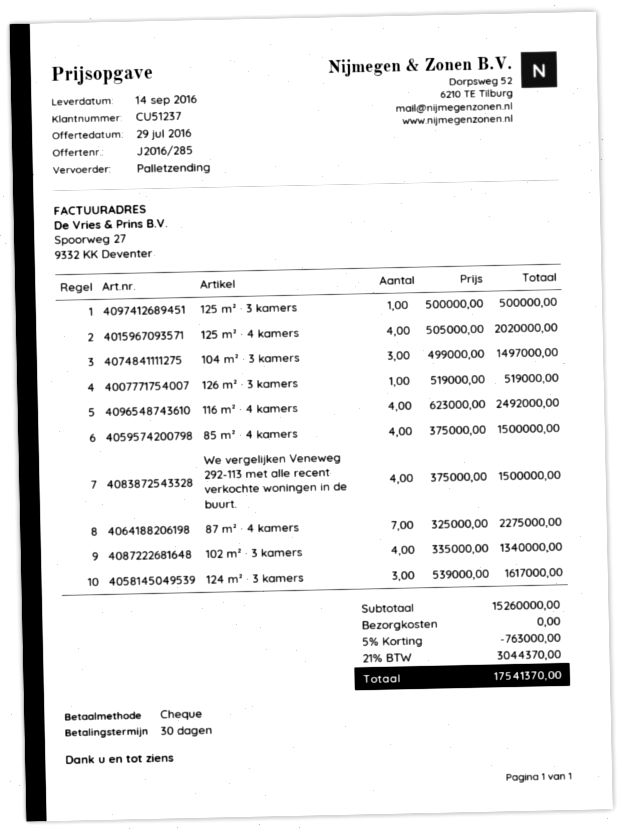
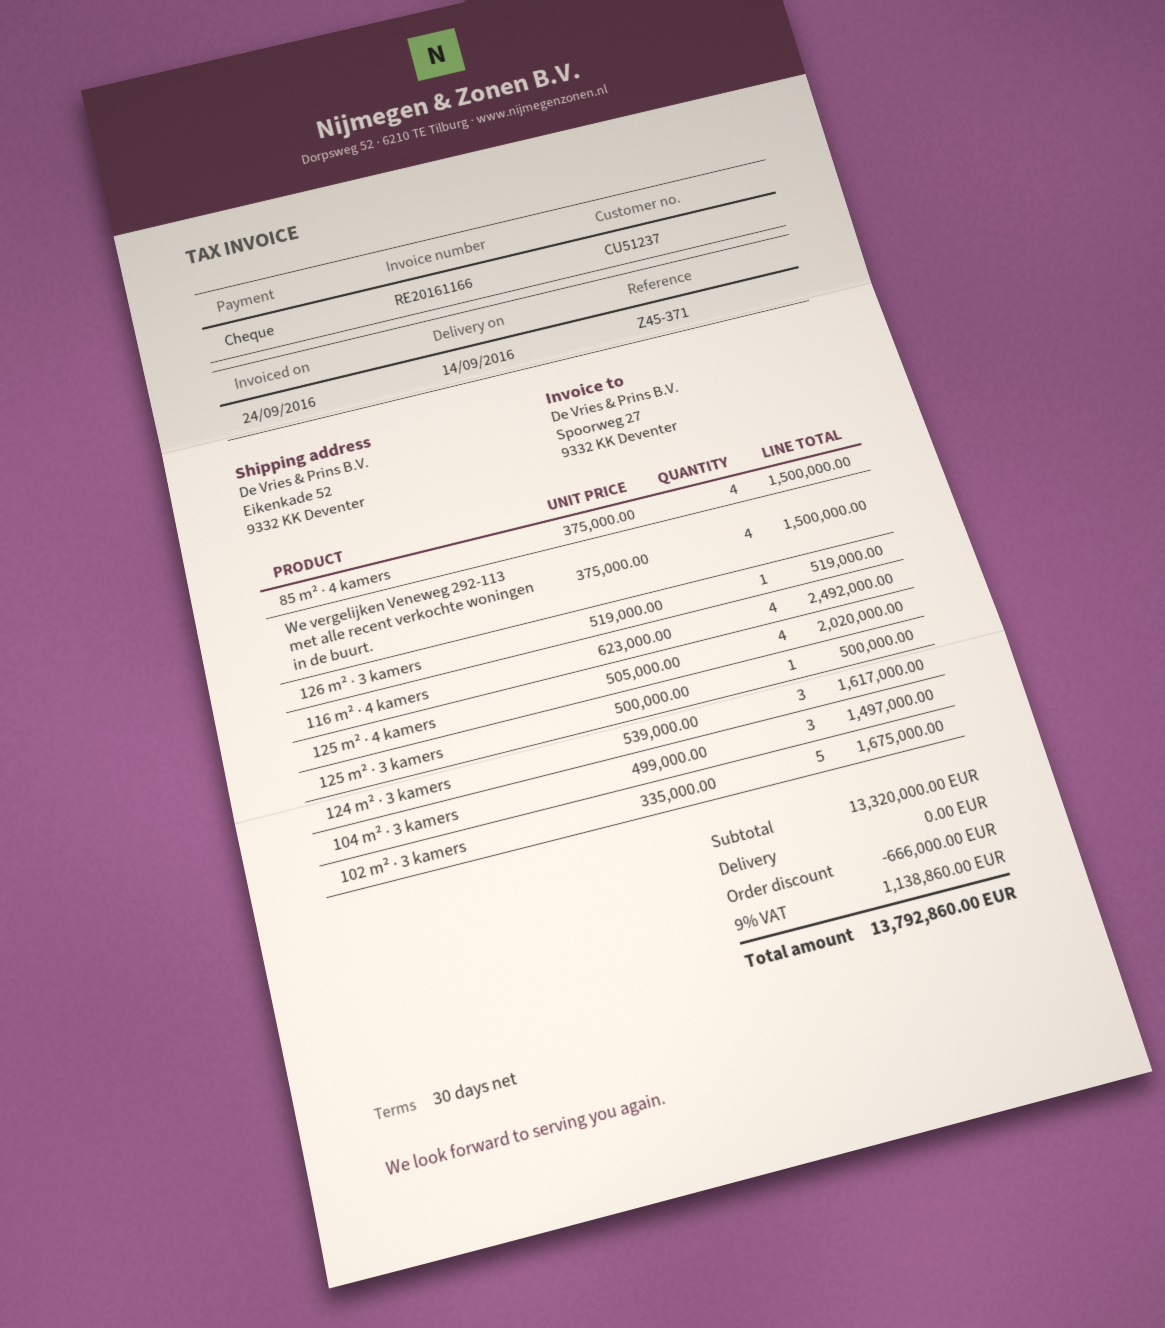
87 m² · 4 kamers: 7 x 325000.00 = 2275000.00 -> none
102 m² · 3 kamers: 4 x 335000.00 = 1340000.00 -> 5 x 335000.00 = 1675000.00
subtotal: 15260000.00 -> 13320000.00
discount: 763000.00 -> 666000.00
tax: 21% = 3044370.00 -> 9% = 1138860.00
total: 17541370.00 -> 13792860.00

